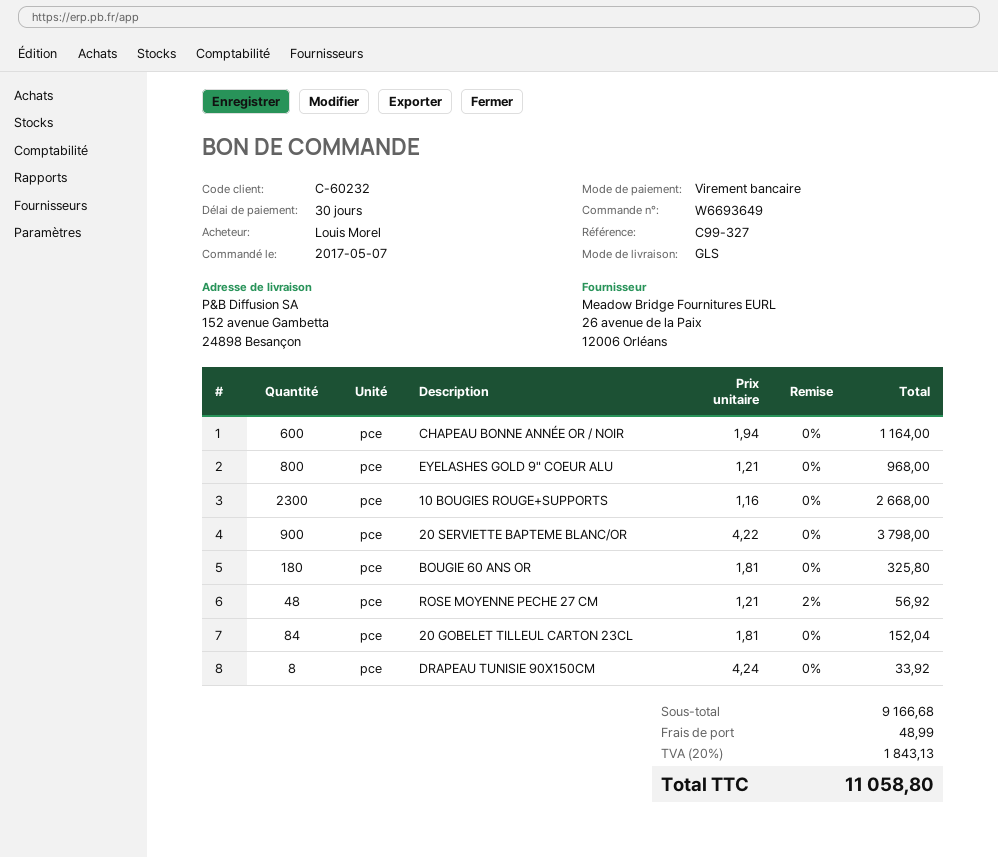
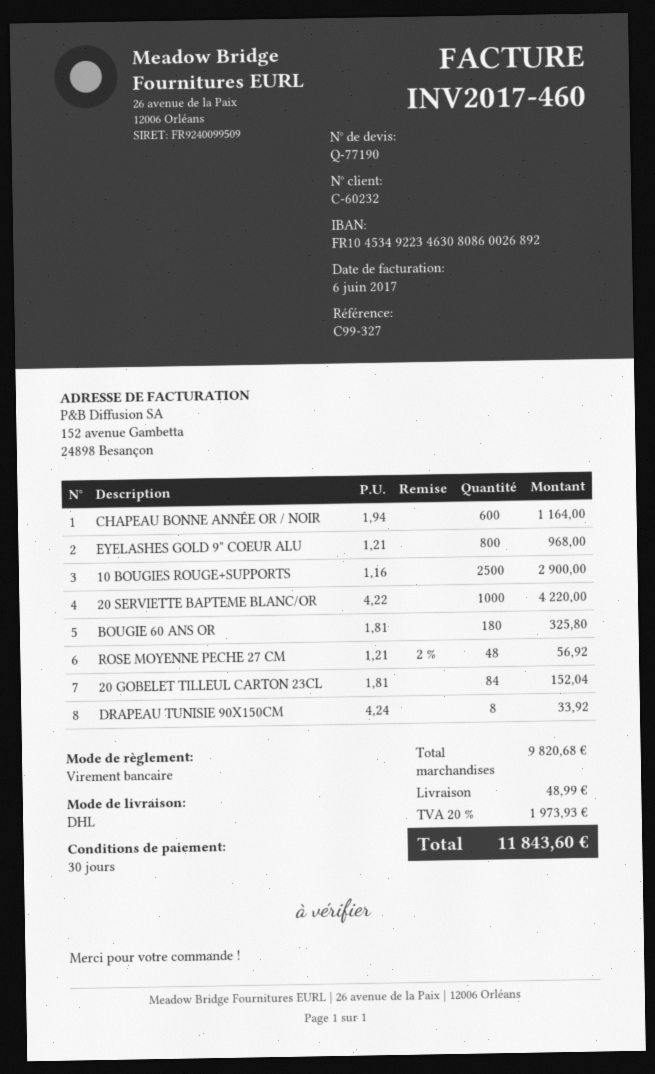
shipping method: GLS -> DHL
10 BOUGIES ROUGE+SUPPORTS: 2300 x 1.16 = 2668.00 -> 2500 x 1.16 = 2900.00
20 SERVIETTE BAPTEME BLANC/OR: 900 x 4.22 = 3798.00 -> 1000 x 4.22 = 4220.00
subtotal: 9166.68 -> 9820.68
tax: 20% = 1843.13 -> 20% = 1973.93
total: 11058.80 -> 11843.60

